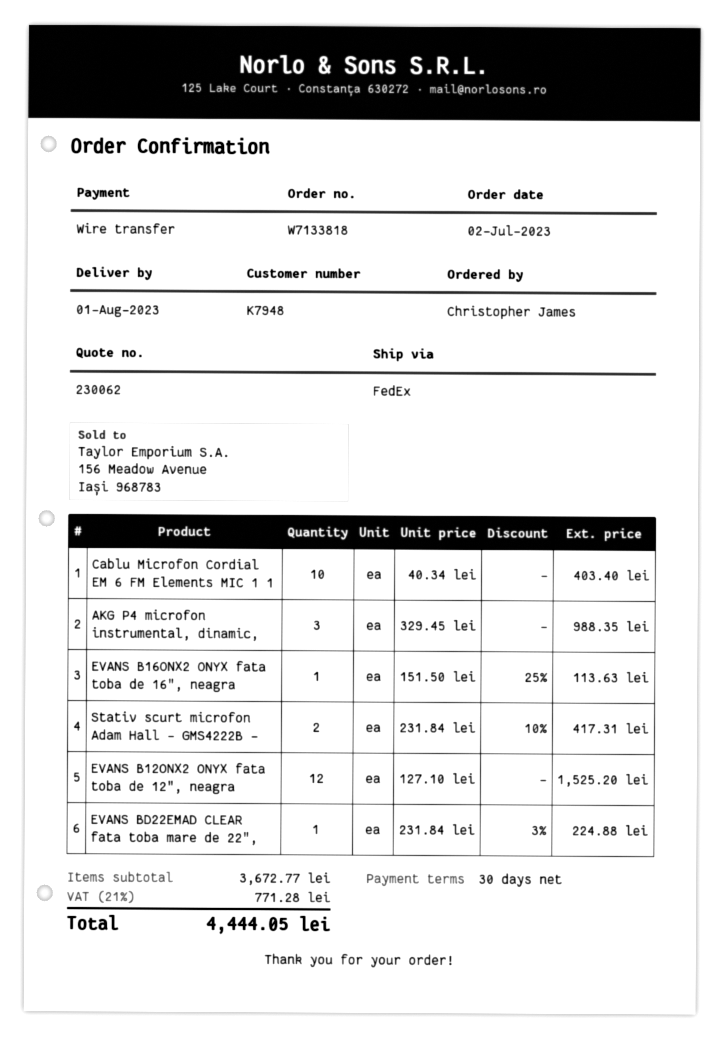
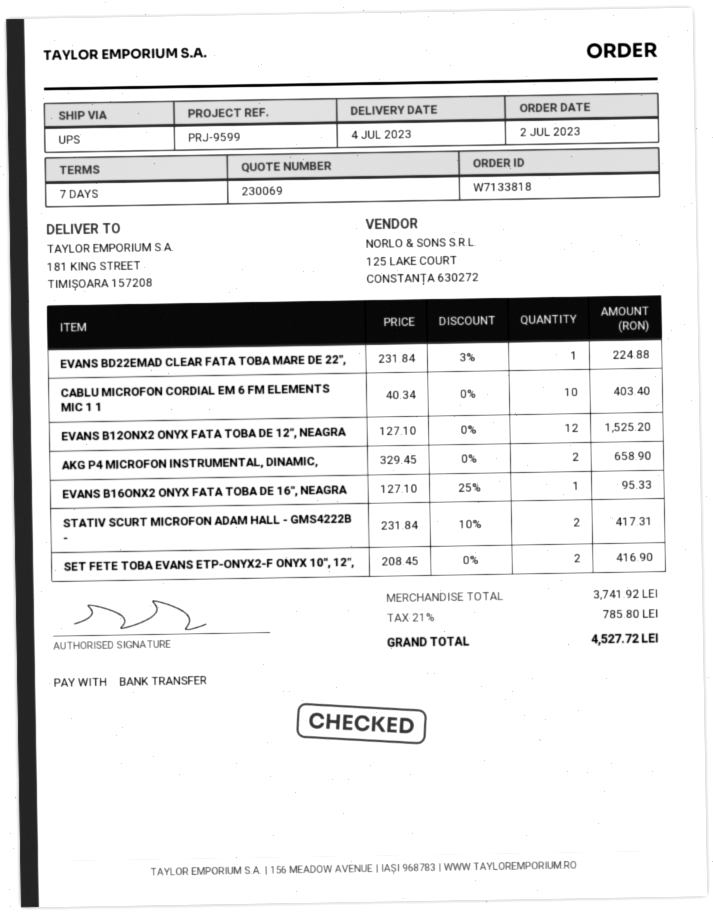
quote number: 230062 -> 230069
delivery date: 2023-08-01 -> 2023-07-04
payment terms: 30 days -> 7 days
shipping method: FedEx -> UPS
AKG P4 microfon instrumental, dinamic,: 3 x 329.45 = 988.35 -> 2 x 329.45 = 658.90
EVANS B16ONX2 ONYX fata toba de 16", neagra: 1 x 151.50 - 25% = 113.63 -> 1 x 127.10 - 25% = 95.33
SET FETE TOBA EVANS ETP-ONYX2-F ONYX 10", 12",: none -> 2 x 208.45 = 416.90
subtotal: 3672.77 -> 3741.92
tax: 21% = 771.28 -> 21% = 785.80
total: 4444.05 -> 4527.72

